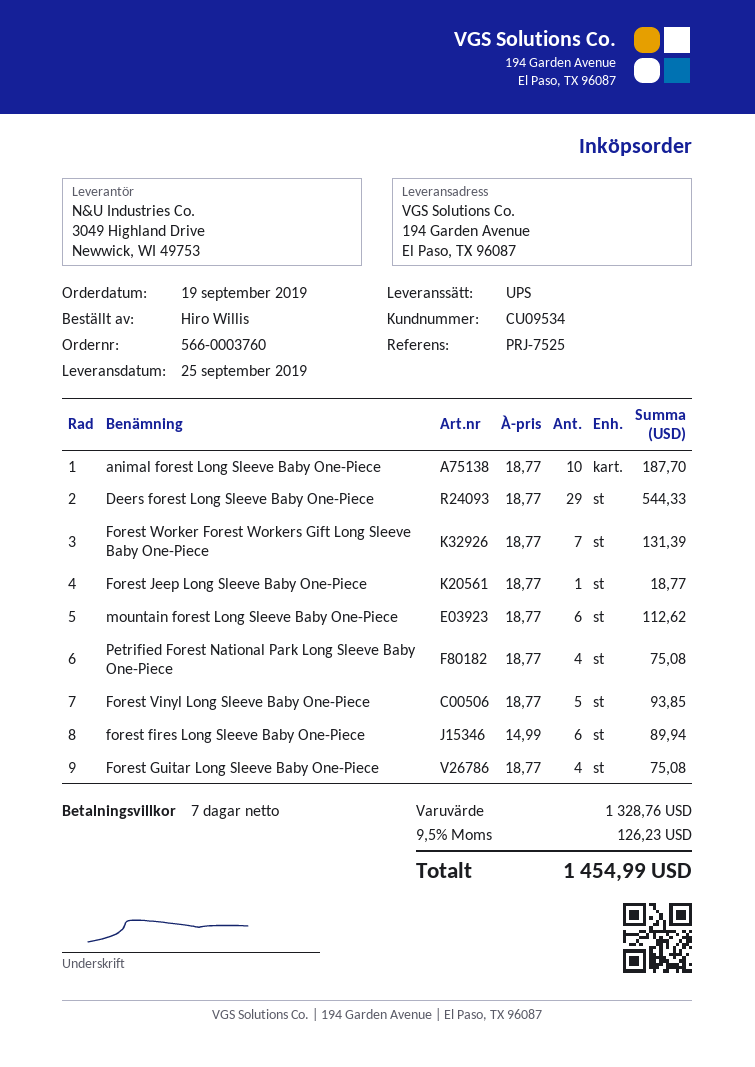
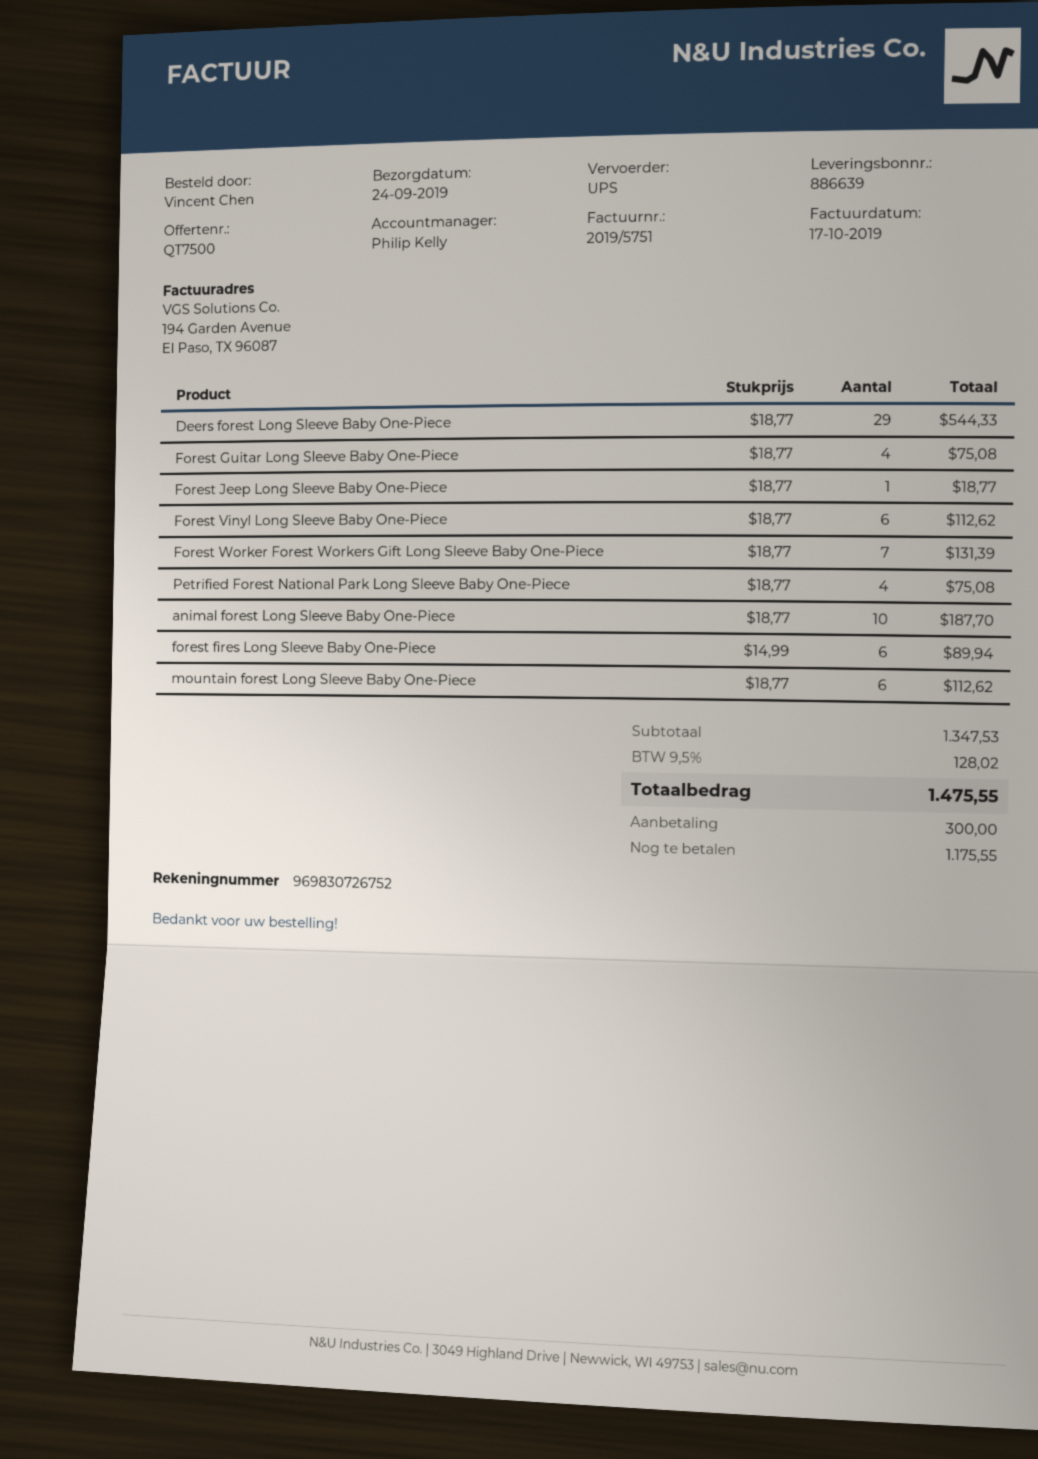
delivery date: 2019-09-25 -> 2019-09-24
ordered by: Hiro Willis -> Vincent Chen
Forest Vinyl Long Sleeve Baby One-Piece: 5 x 18.77 = 93.85 -> 6 x 18.77 = 112.62
subtotal: 1328.76 -> 1347.53
tax: 9.5% = 126.23 -> 9.5% = 128.02
total: 1454.99 -> 1475.55

